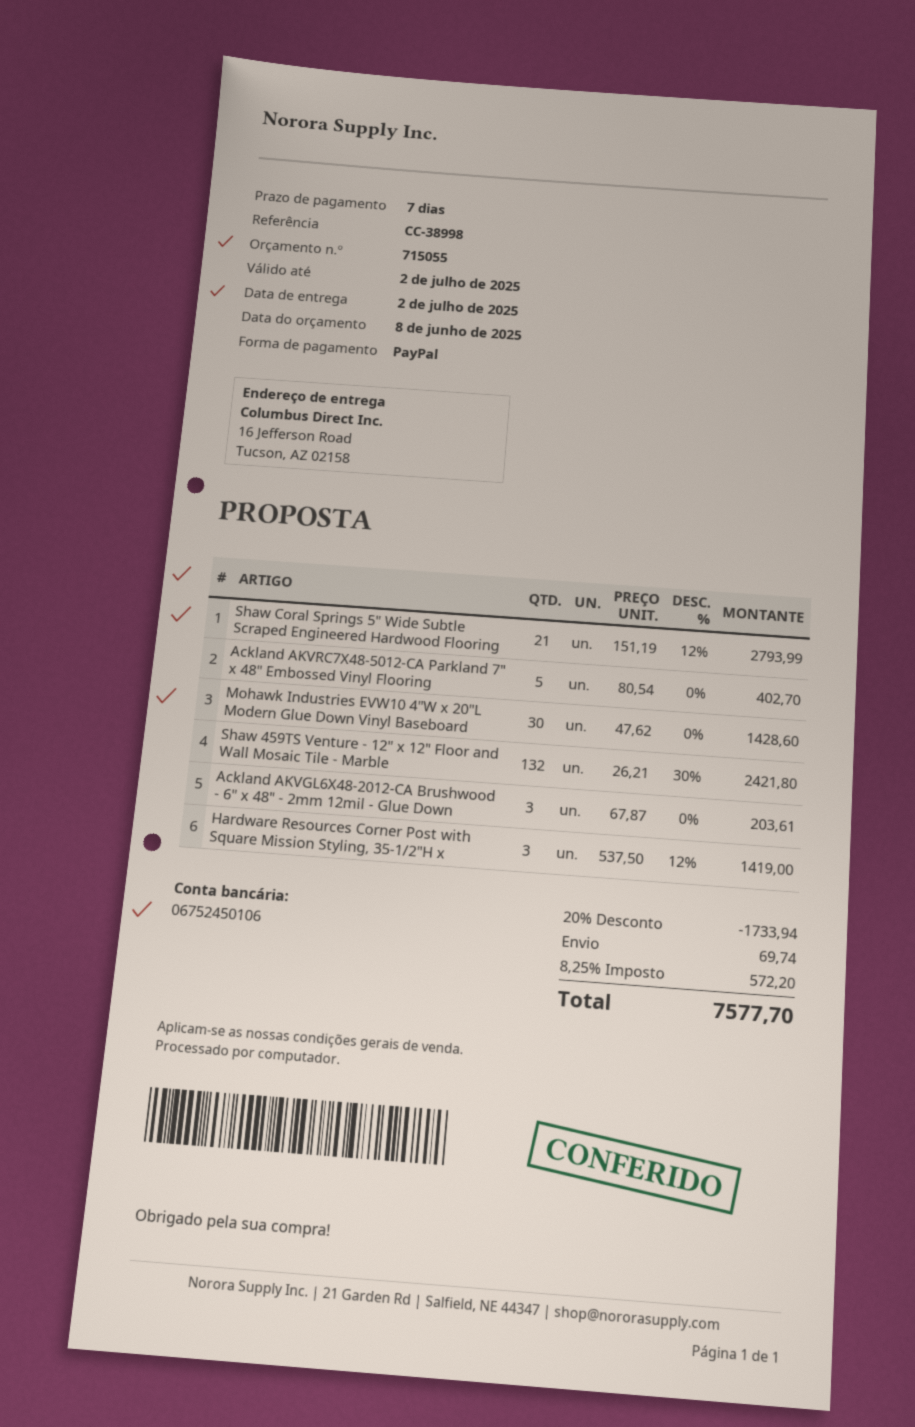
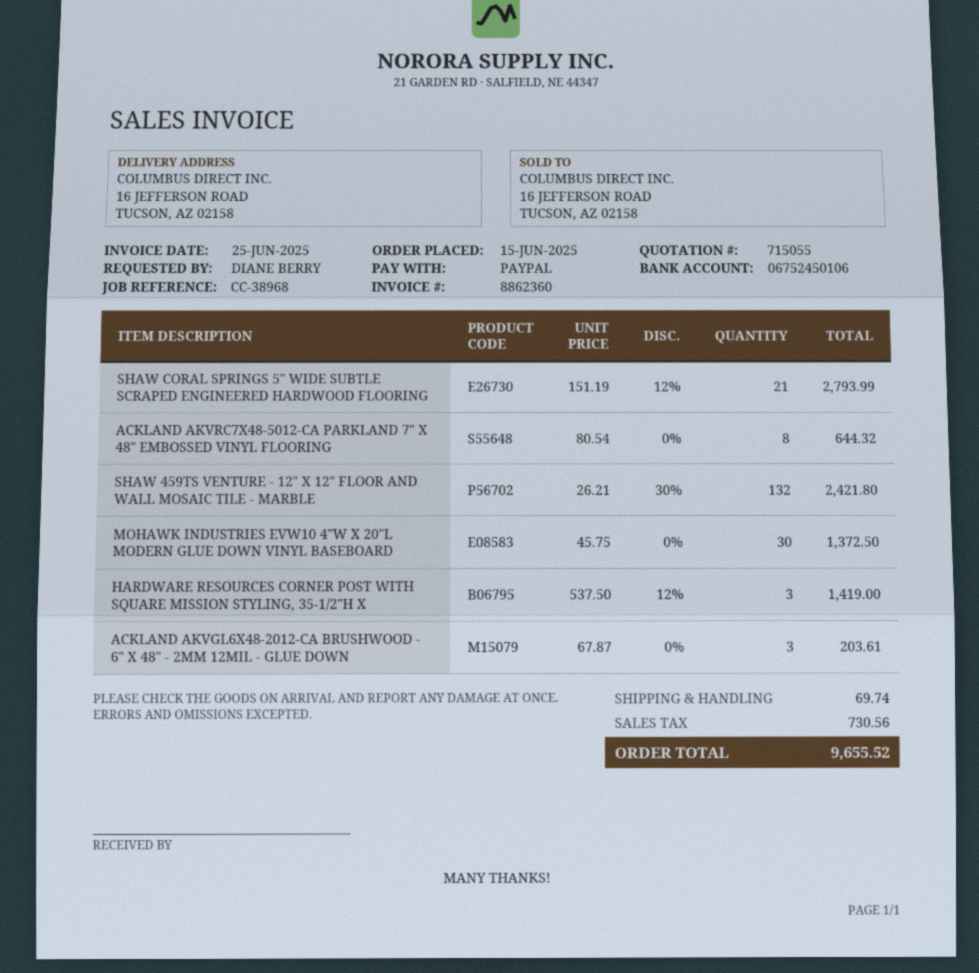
reference: CC-38998 -> CC-38968
Ackland AKVRC7X48-5012-CA Parkland 7" x 48" Embossed Vinyl Flooring: 5 x 80.54 = 402.70 -> 8 x 80.54 = 644.32
Mohawk Industries EVW10 4"W x 20"L Modern Glue Down Vinyl Baseboard: 30 x 47.62 = 1428.60 -> 30 x 45.75 = 1372.50
discount: 20% = 1733.94 -> none
tax: 572.20 -> 730.56
total: 7577.70 -> 9655.52

